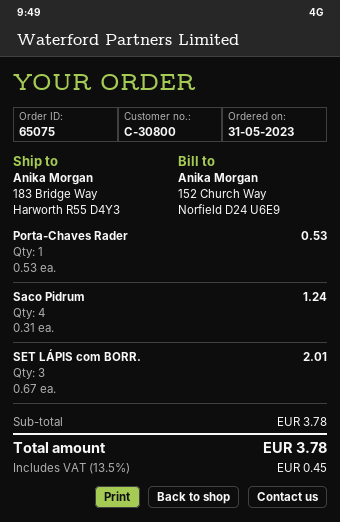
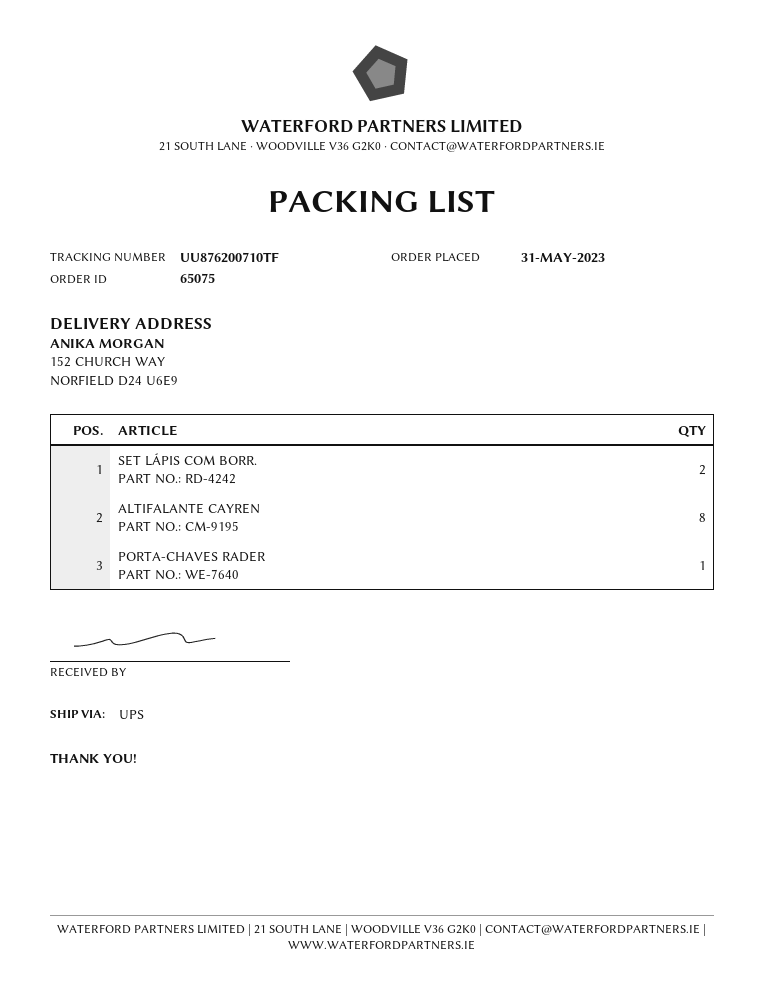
ship to: 183 Bridge Way, Harworth R55 D4Y3 -> 152 CHURCH WAY, NORFIELD D24 U6E9
Saco Pidrum: 4 -> none
SET LÁPIS com BORR.: 3 -> 2
ALTIFALANTE CAYREN: none -> 8

